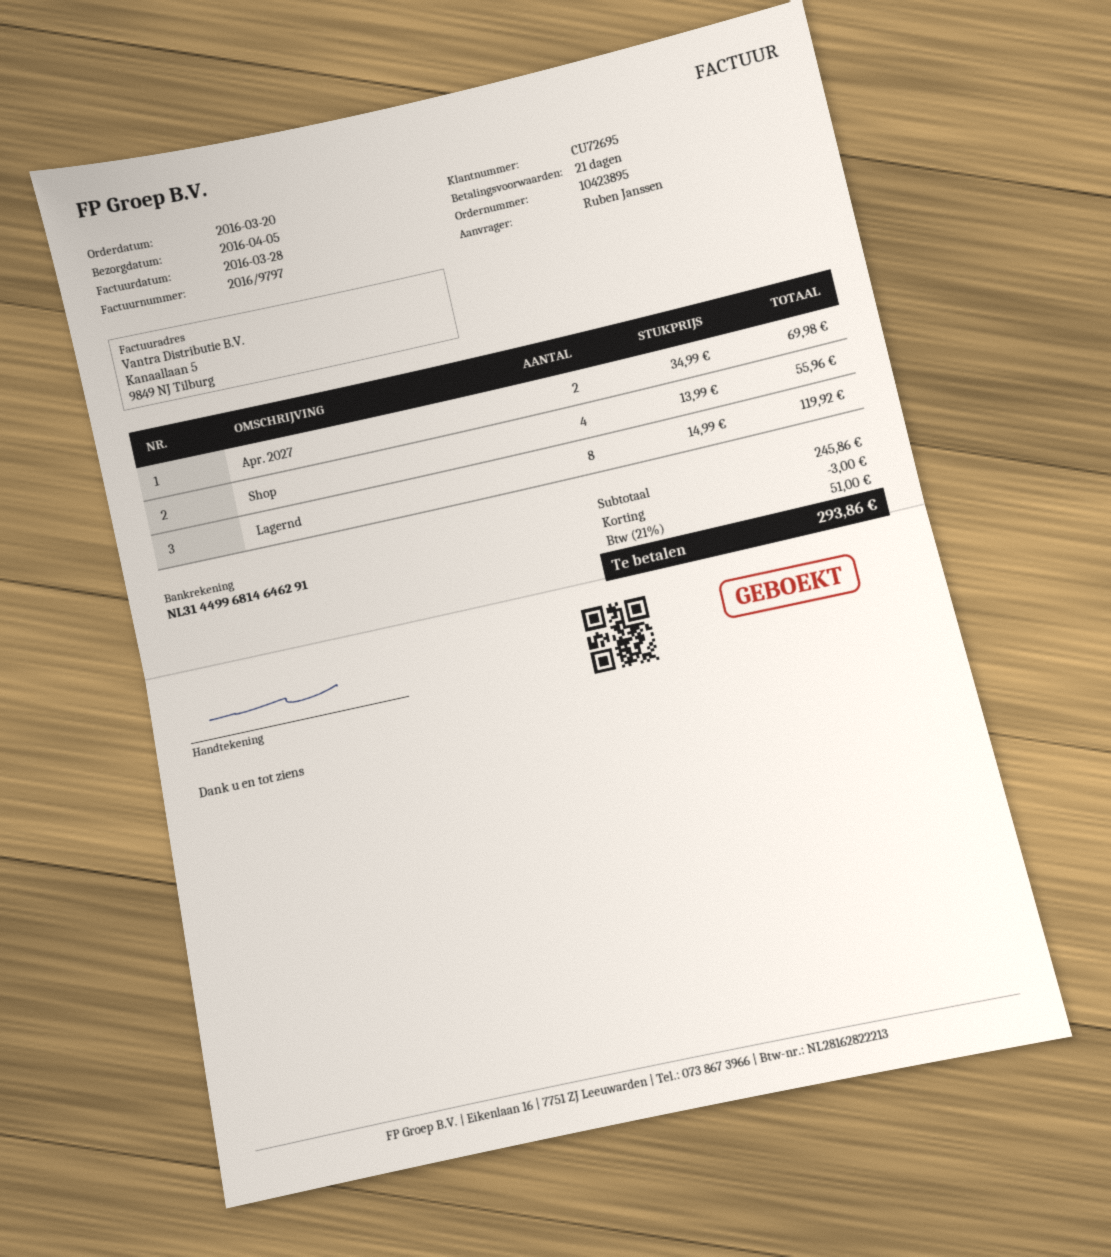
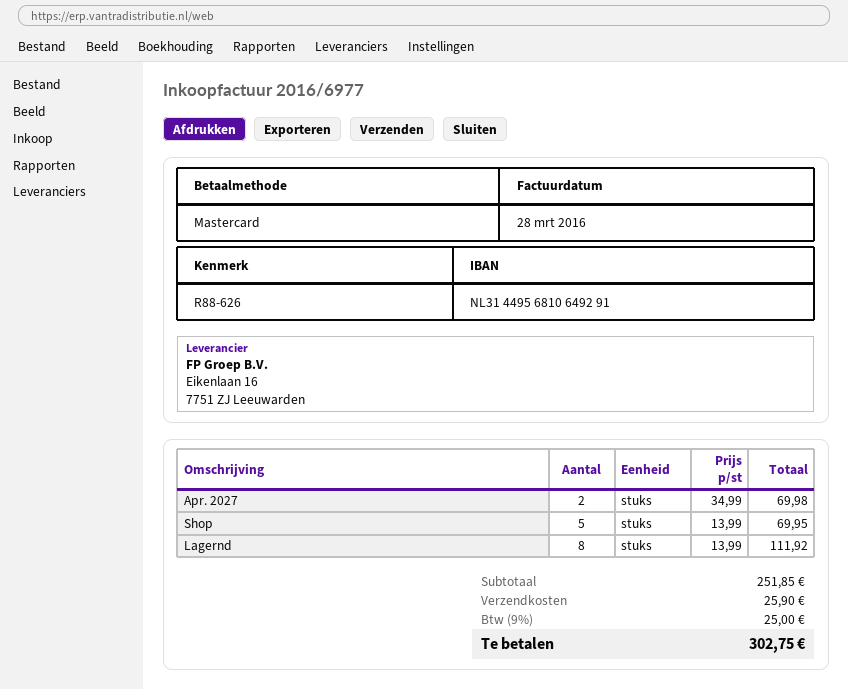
invoice number: 2016/9797 -> 2016/6977
bank account: NL3144996814646291 -> NL3144956810649291
Shop: 4 x 13.99 = 55.96 -> 5 x 13.99 = 69.95
Lagernd: 8 x 14.99 = 119.92 -> 8 x 13.99 = 111.92
subtotal: 245.86 -> 251.85
discount: 3.00 -> none
shipping: none -> 25.90
tax: 21% = 51.00 -> 9% = 25.00
total: 293.86 -> 302.75

